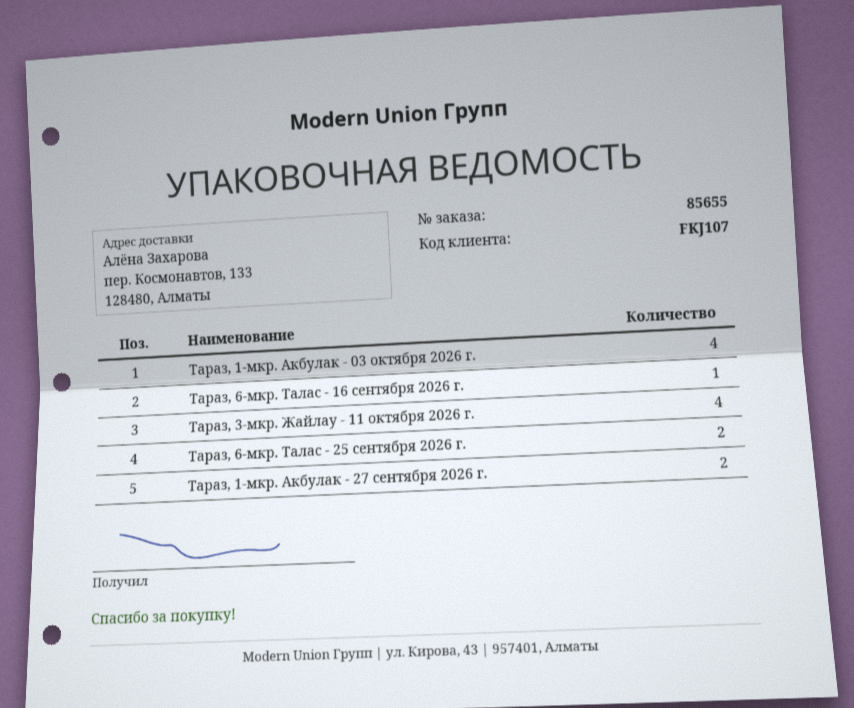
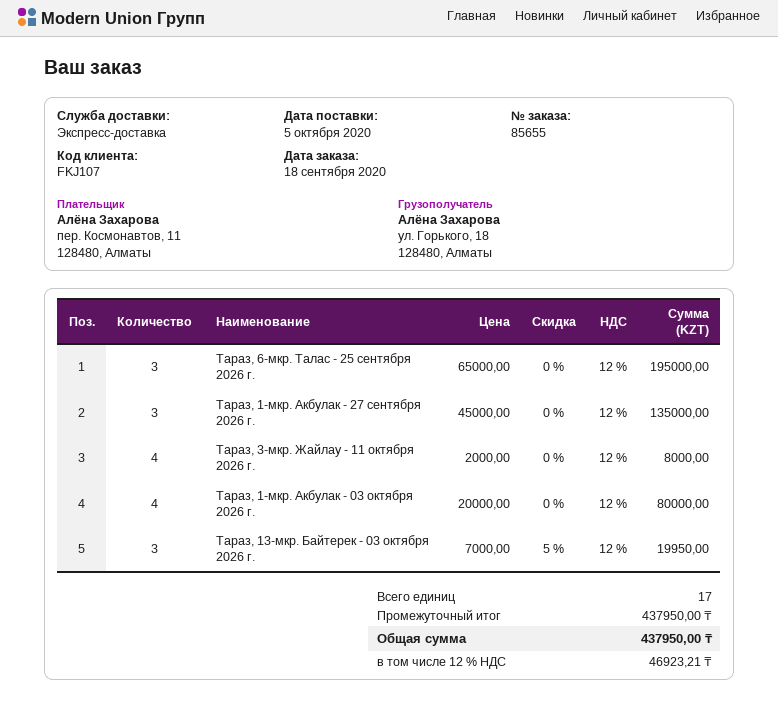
ship to: пер. Космонавтов, 133, 128480, Алматы -> ул. Горького, 18, 128480, Алматы
Тараз, 6-мкр. Талас - 16 сентября 2026 г.: 1 -> none
Тараз, 6-мкр. Талас - 25 сентября 2026 г.: 2 -> 3
Тараз, 1-мкр. Акбулак - 27 сентября 2026 г.: 2 -> 3
Тараз, 13-мкр. Байтерек - 03 октября 2026 г.: none -> 3

